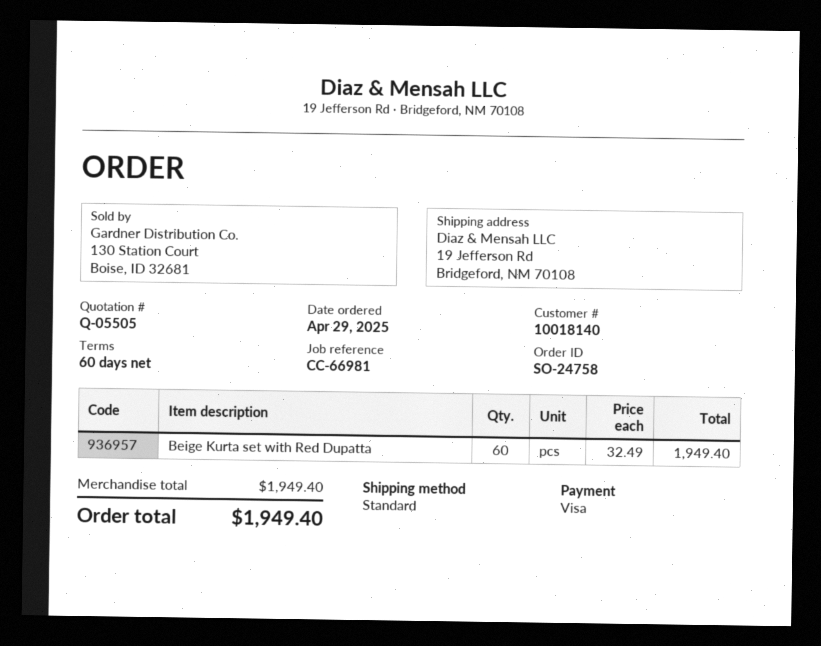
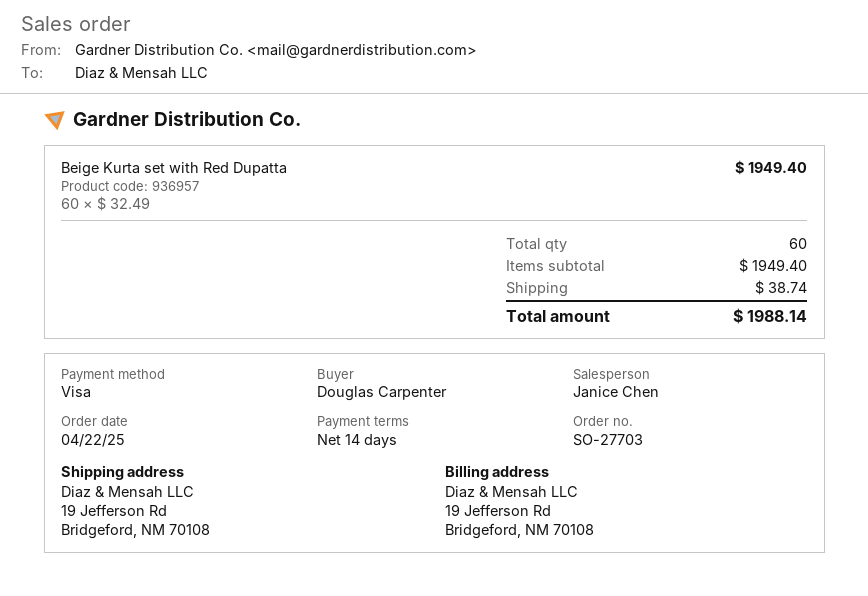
order number: SO-24758 -> SO-27703
order date: 2025-04-29 -> 2025-04-22
payment terms: 60 days -> 14 days
shipping: none -> 38.74
total: 1949.40 -> 1988.14

